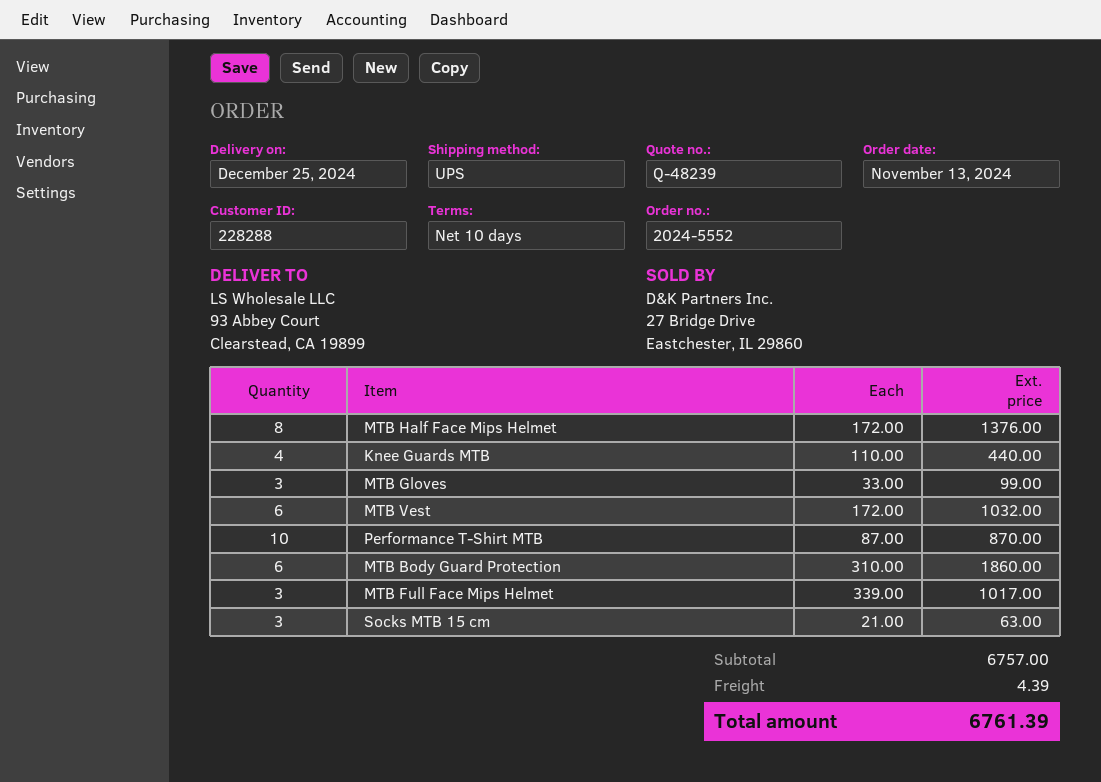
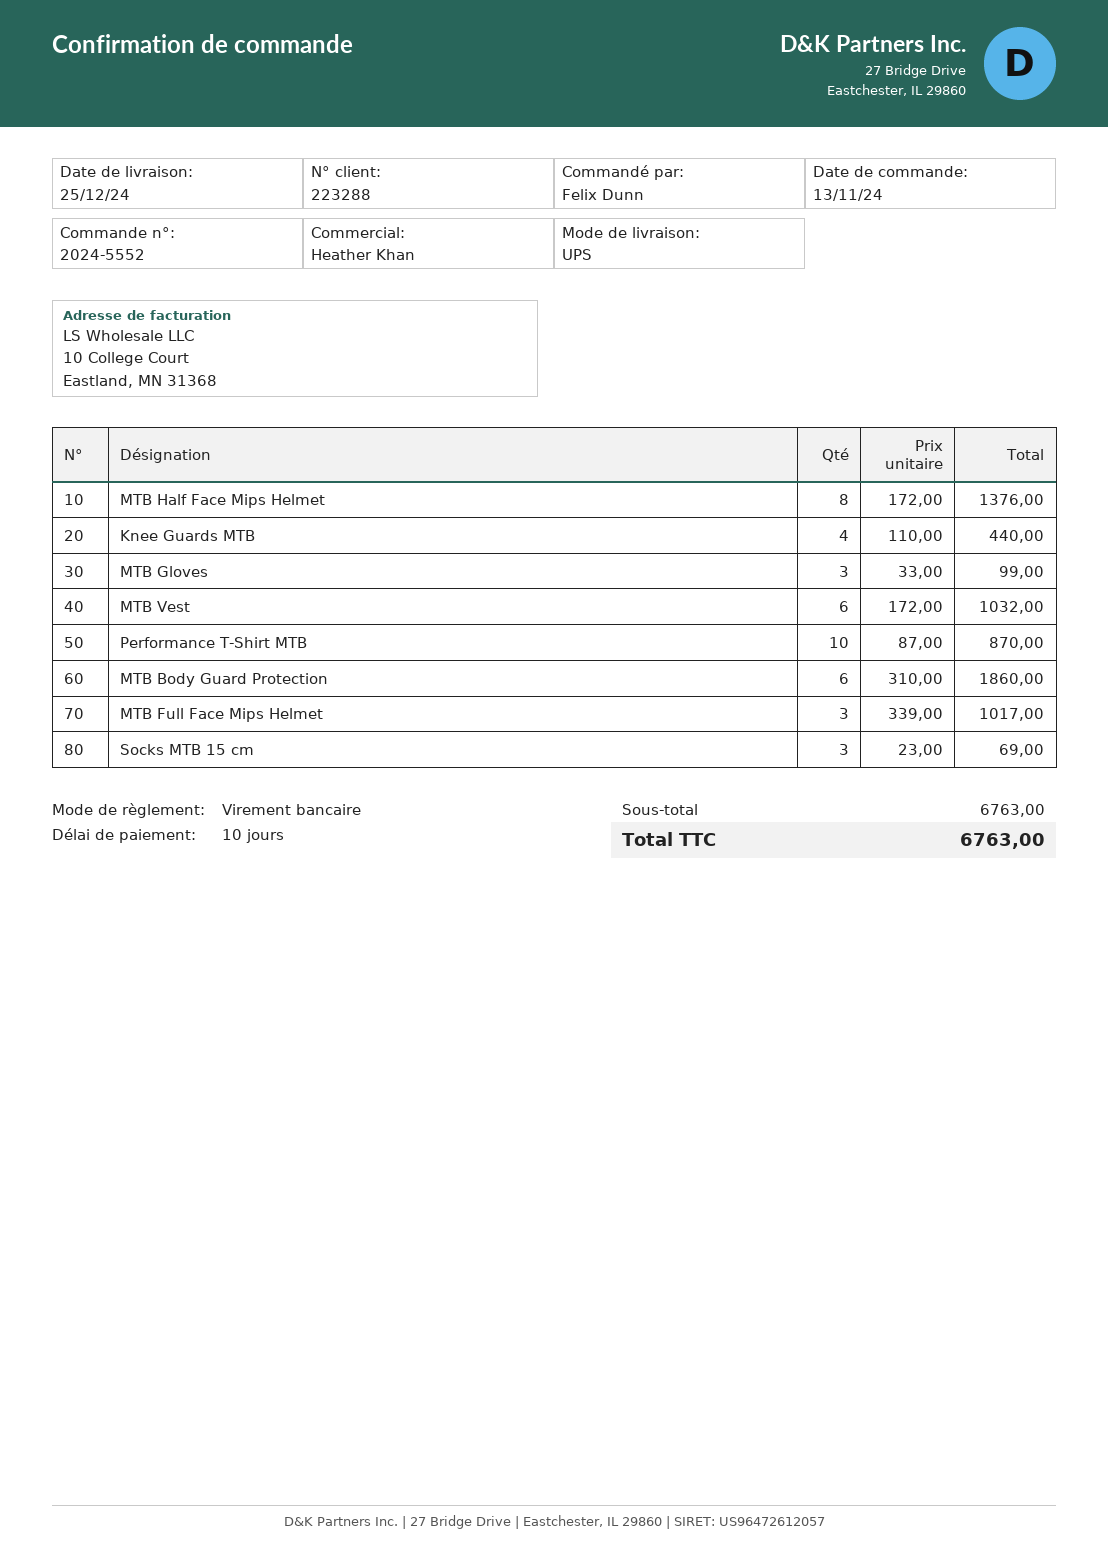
customer number: 228288 -> 223288
Socks MTB 15 cm: 3 x 21.00 = 63.00 -> 3 x 23.00 = 69.00
subtotal: 6757.00 -> 6763.00
shipping: 4.39 -> none
total: 6761.39 -> 6763.00

